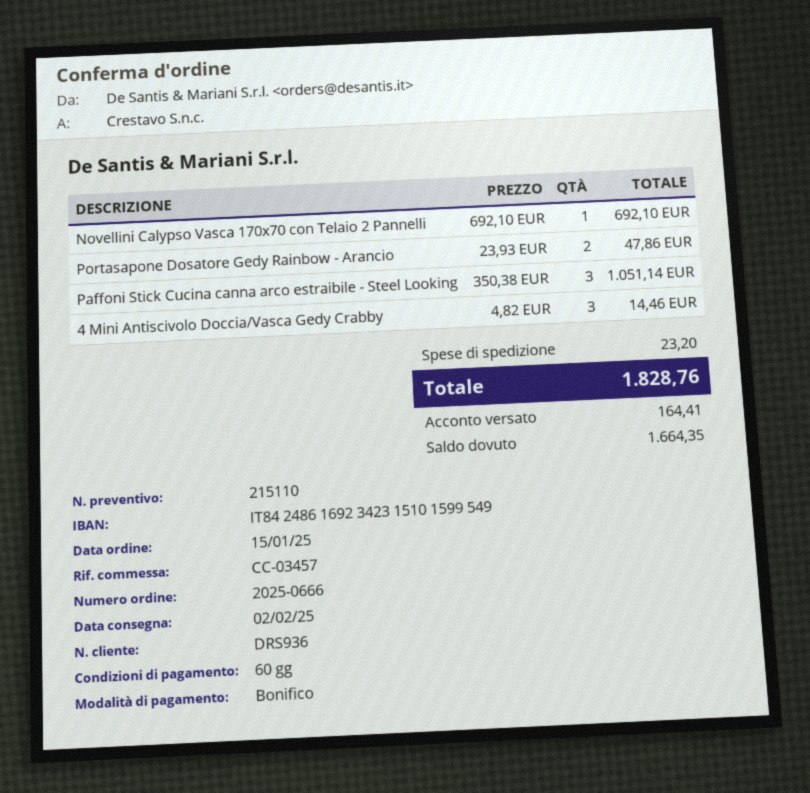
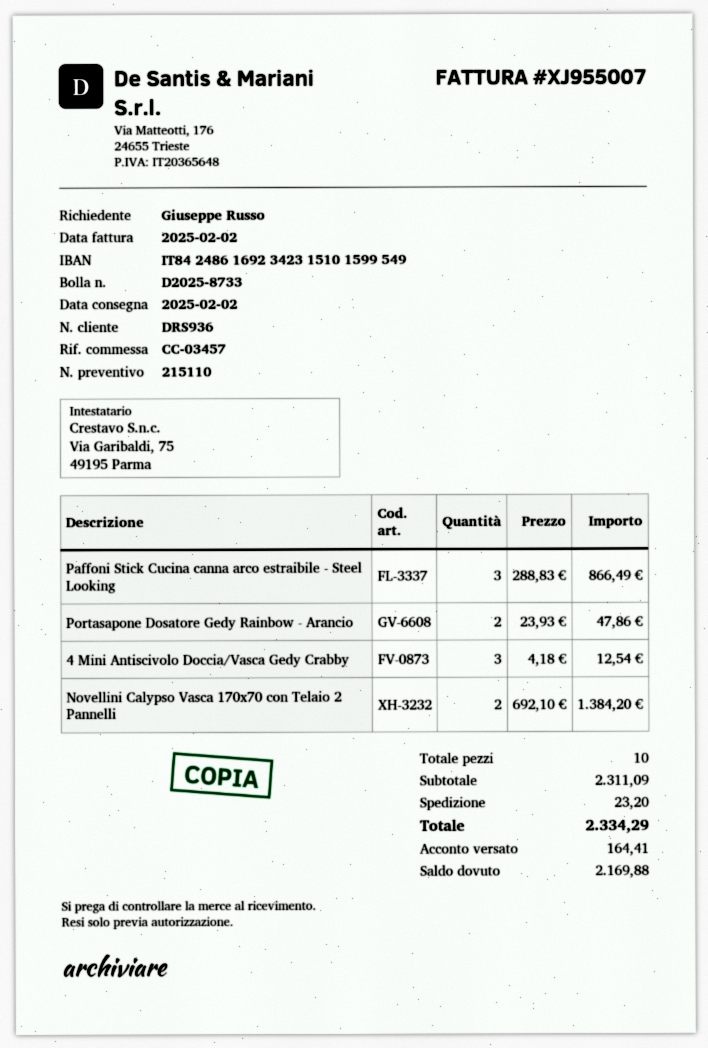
Novellini Calypso Vasca 170x70 con Telaio 2 Pannelli: 1 x 692.10 = 692.10 -> 2 x 692.10 = 1384.20
Paffoni Stick Cucina canna arco estraibile - Steel Looking: 3 x 350.38 = 1051.14 -> 3 x 288.83 = 866.49
4 Mini Antiscivolo Doccia/Vasca Gedy Crabby: 3 x 4.82 = 14.46 -> 3 x 4.18 = 12.54
total: 1828.76 -> 2334.29
balance: 1664.35 -> 2169.88

